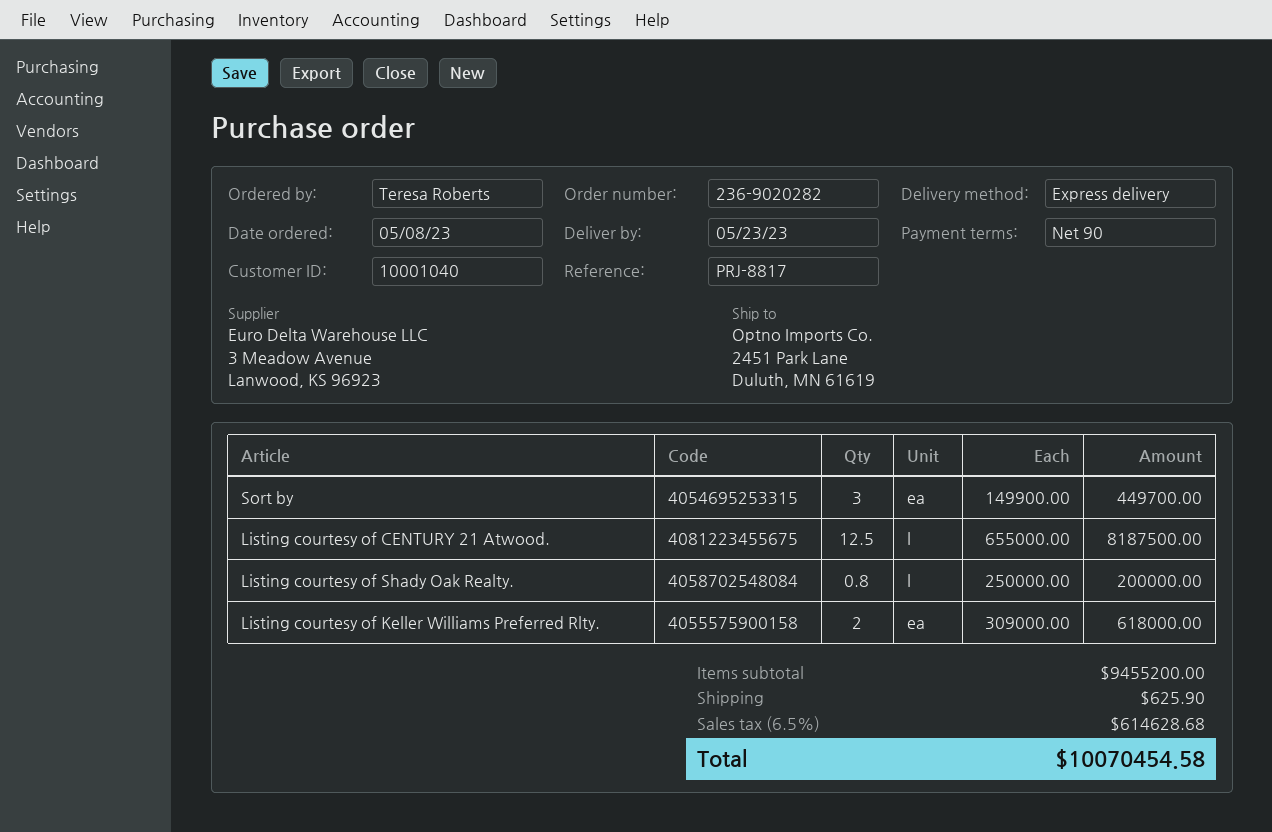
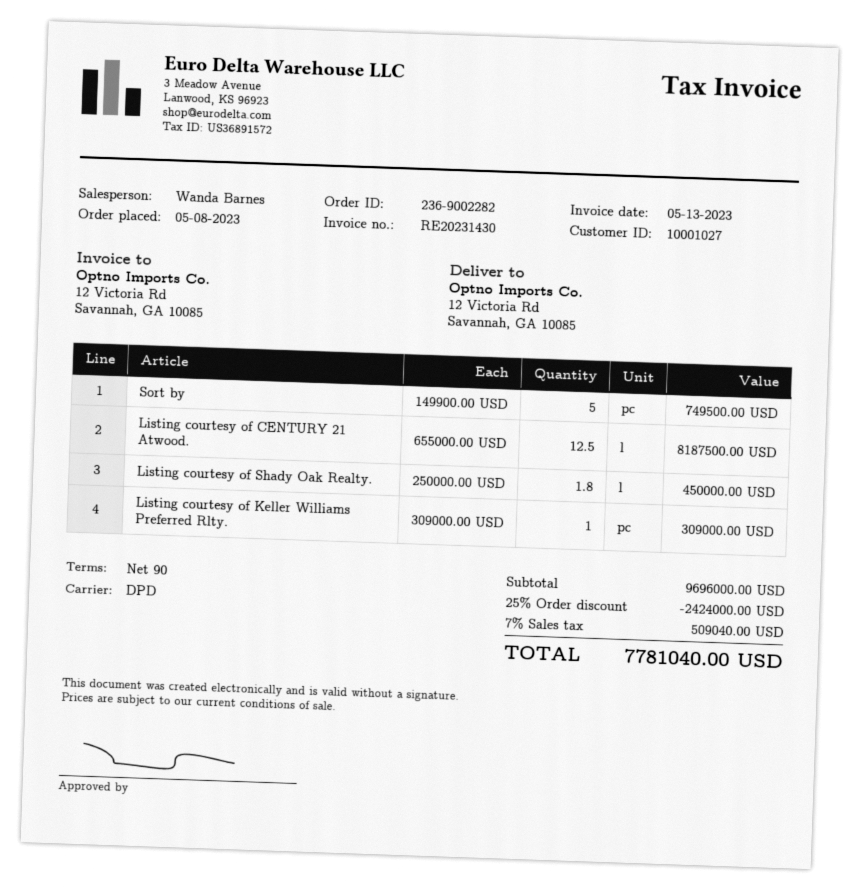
order number: 236-9020282 -> 236-9002282
customer number: 10001040 -> 10001027
shipping method: express -> DPD
ship to: 2451 Park Lane, Duluth, MN 61619 -> 12 Victoria Rd, Savannah, GA 10085
Sort by: 3 x 149900.00 = 449700.00 -> 5 x 149900.00 = 749500.00
Listing courtesy of Shady Oak Realty.: 0.8 x 250000.00 = 200000.00 -> 1.8 x 250000.00 = 450000.00
Listing courtesy of Keller Williams Preferred Rlty.: 2 x 309000.00 = 618000.00 -> 1 x 309000.00 = 309000.00
subtotal: 9455200.00 -> 9696000.00
discount: none -> 25% = 2424000.00
shipping: 625.90 -> none
tax: 6.5% = 614628.68 -> 7% = 509040.00
total: 10070454.58 -> 7781040.00

